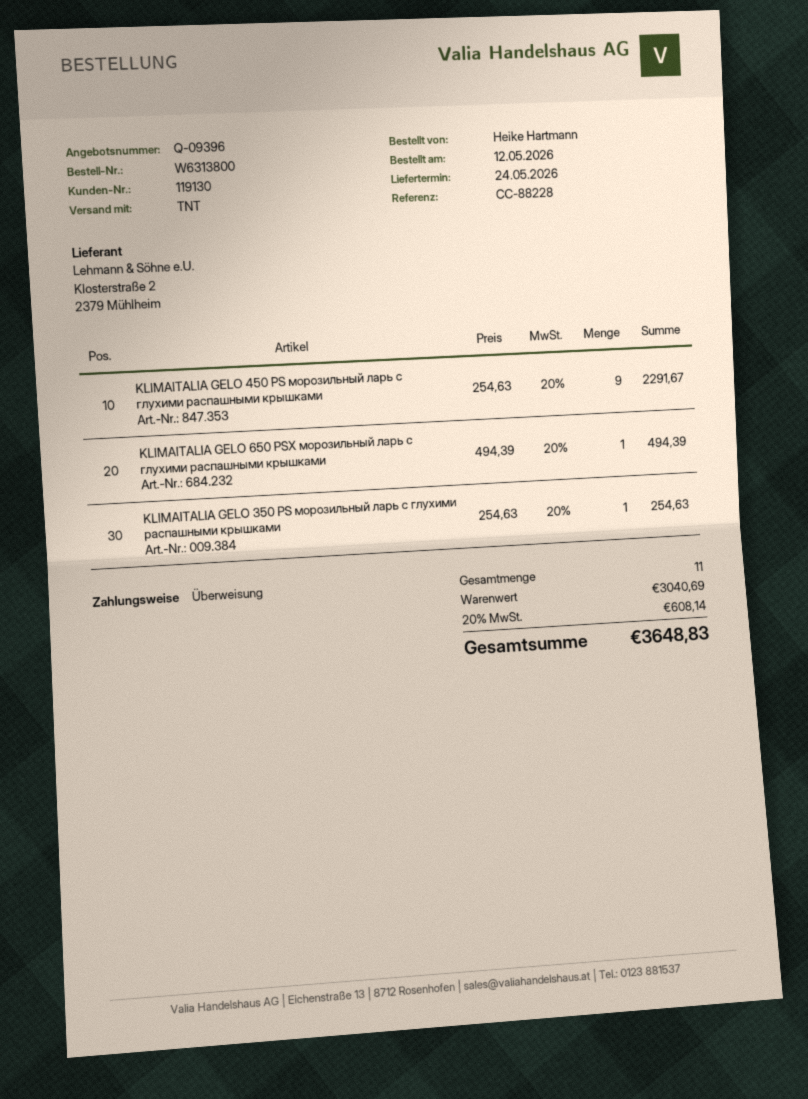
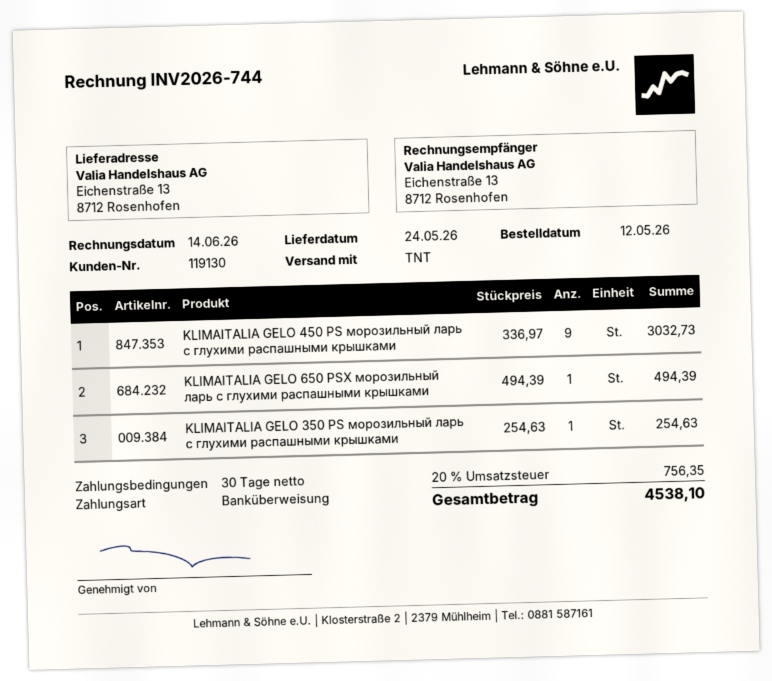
KLIMAITALIA GELO 450 PS морозильный ларь с глухими распашными крышками: 9 x 254.63 = 2291.67 -> 9 x 336.97 = 3032.73
tax: 20% = 608.14 -> 20% = 756.35
total: 3648.83 -> 4538.10

